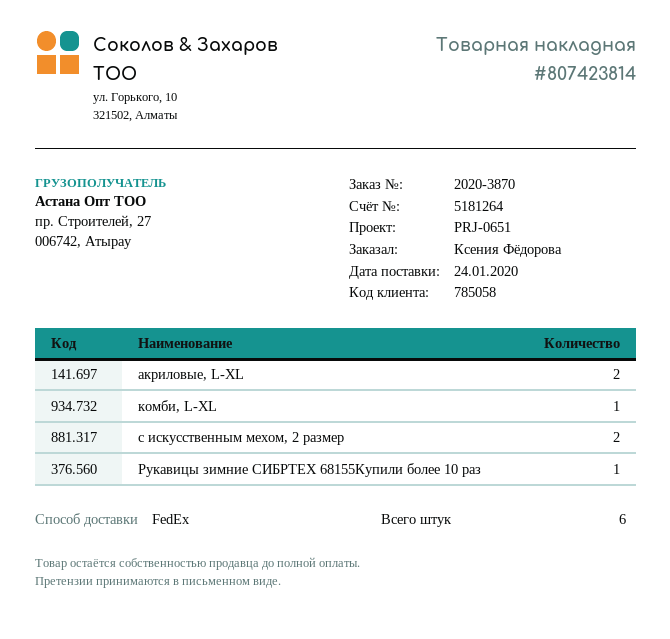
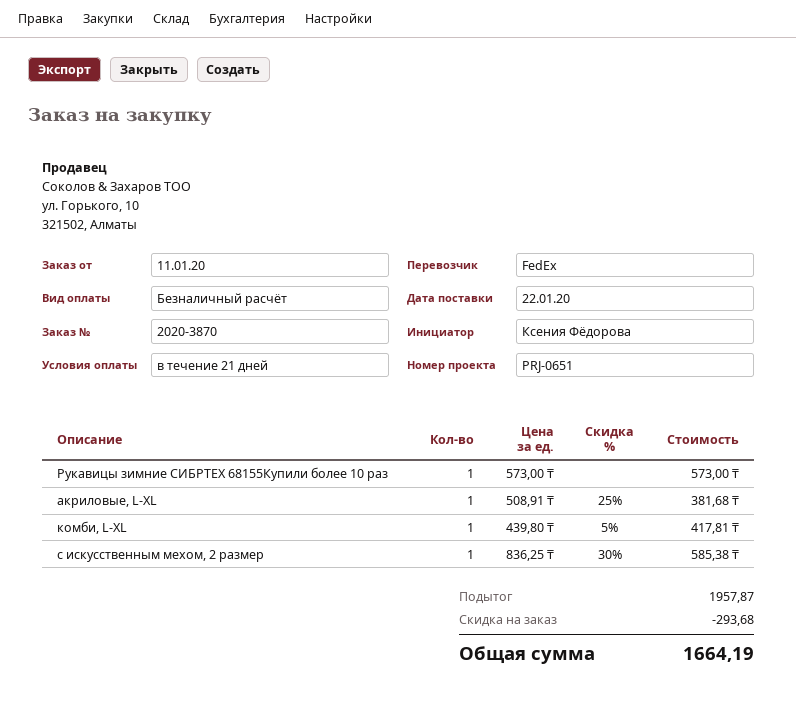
delivery date: 2020-01-24 -> 2020-01-22
акриловые, L-XL: 2 -> 1
с искусственным мехом, 2 размер: 2 -> 1

